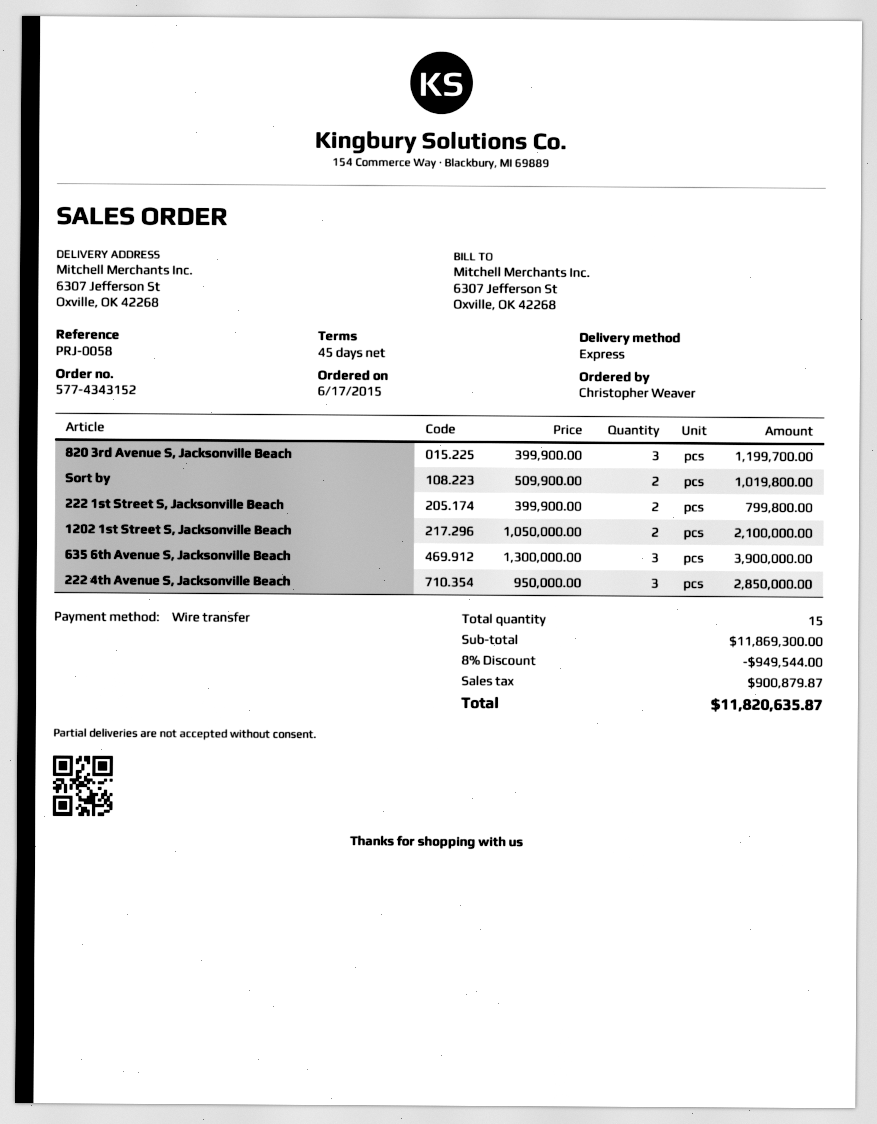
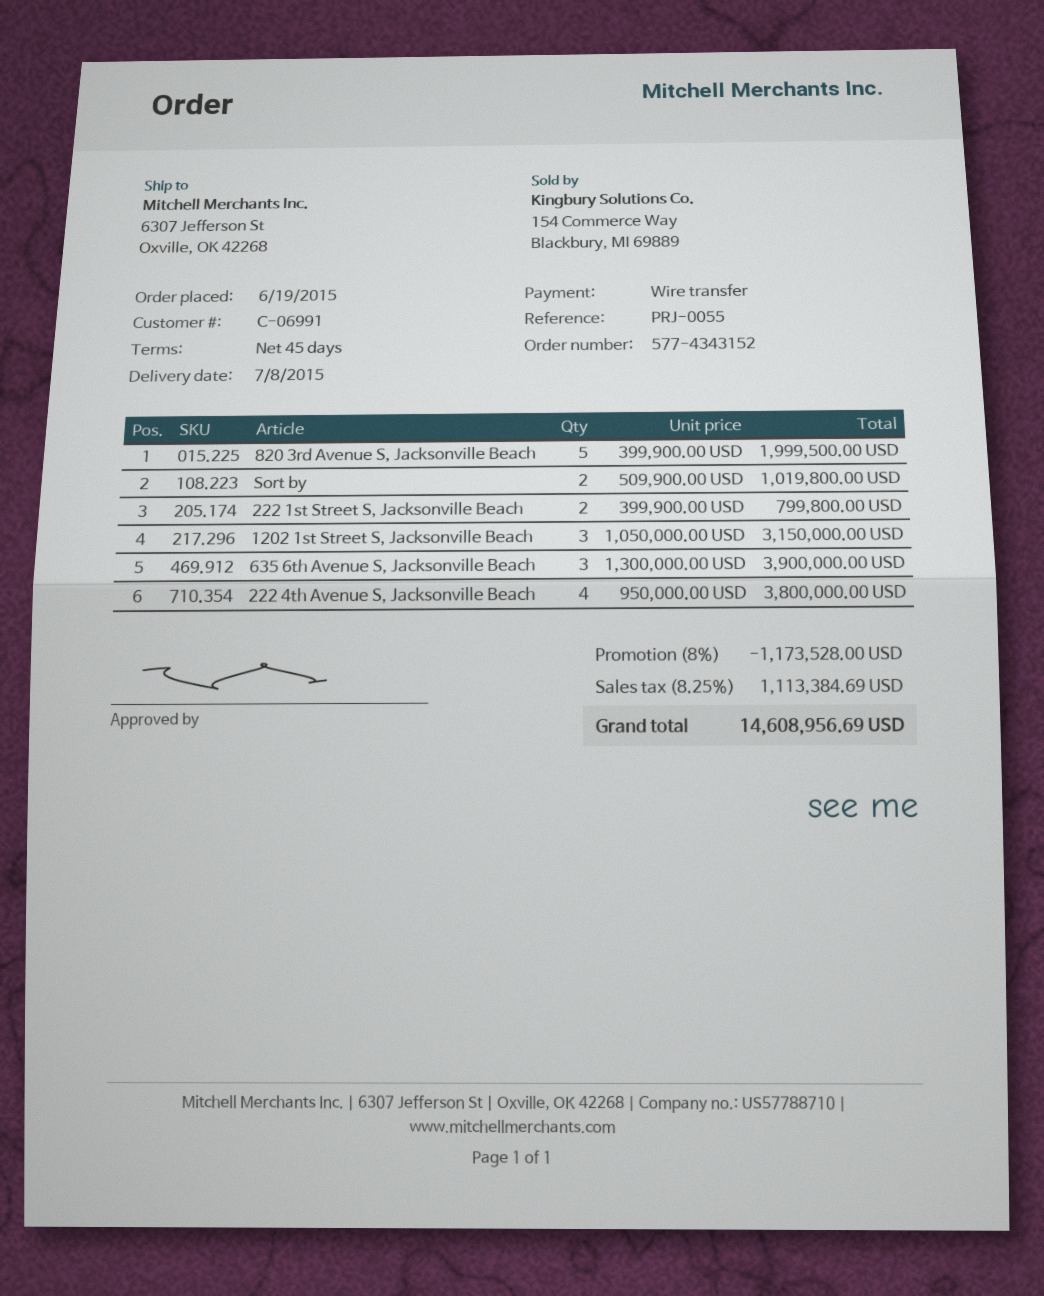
order date: 2015-06-17 -> 2015-06-19
reference: PRJ-0058 -> PRJ-0055
820 3rd Avenue S, Jacksonville Beach: 3 x 399900.00 = 1199700.00 -> 5 x 399900.00 = 1999500.00
1202 1st Street S, Jacksonville Beach: 2 x 1050000.00 = 2100000.00 -> 3 x 1050000.00 = 3150000.00
222 4th Avenue S, Jacksonville Beach: 3 x 950000.00 = 2850000.00 -> 4 x 950000.00 = 3800000.00
discount: 8% = 949544.00 -> 8% = 1173528.00
tax: 900879.87 -> 1113384.69
total: 11820635.87 -> 14608956.69

